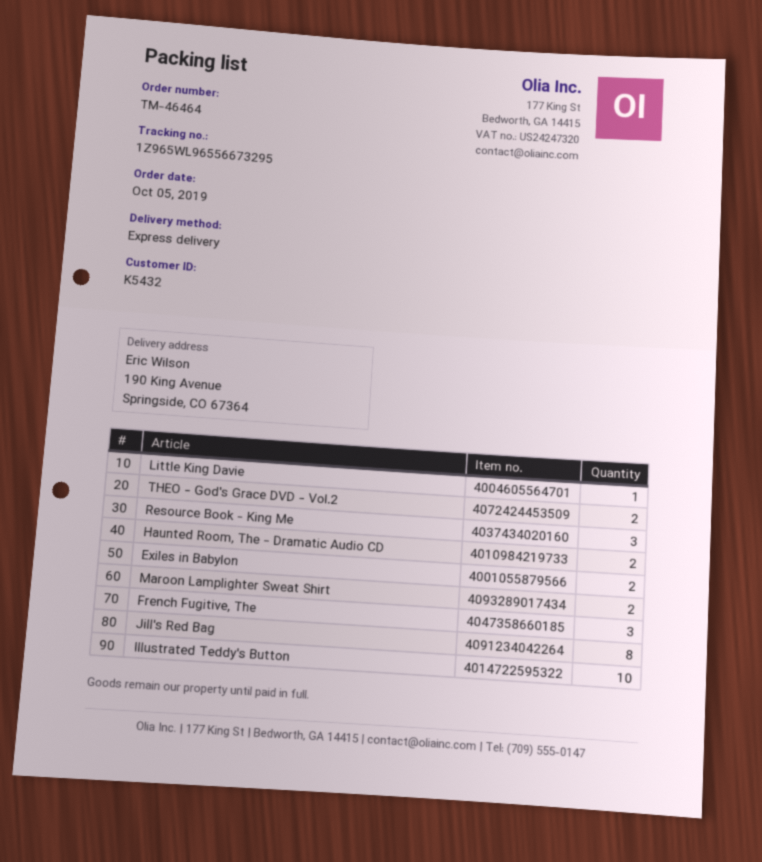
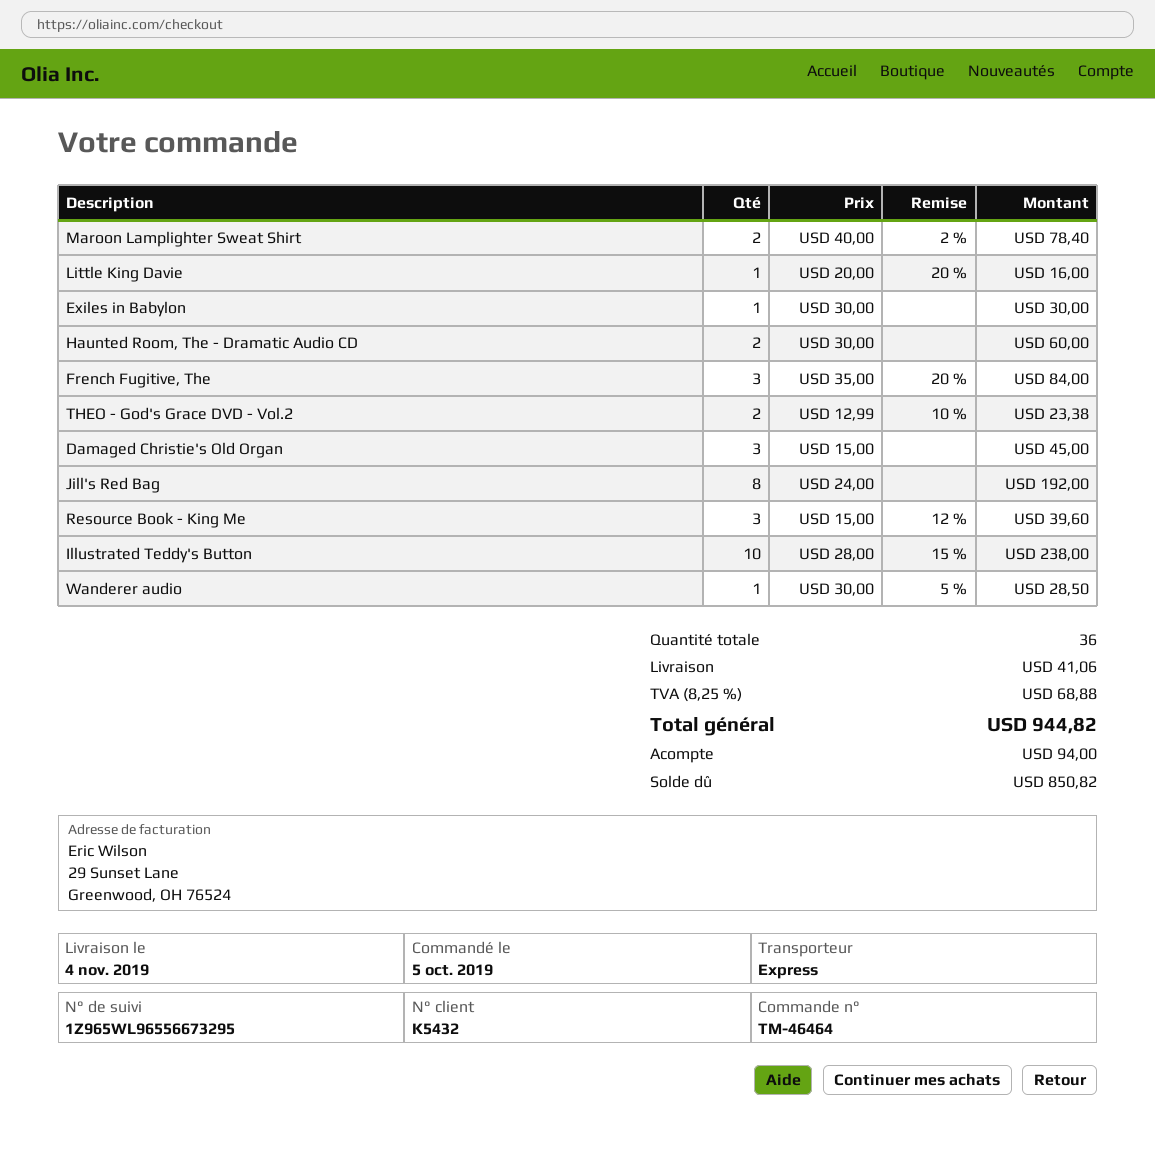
Exiles in Babylon: 2 -> 1
Damaged Christie's Old Organ: none -> 3
Wanderer audio: none -> 1

